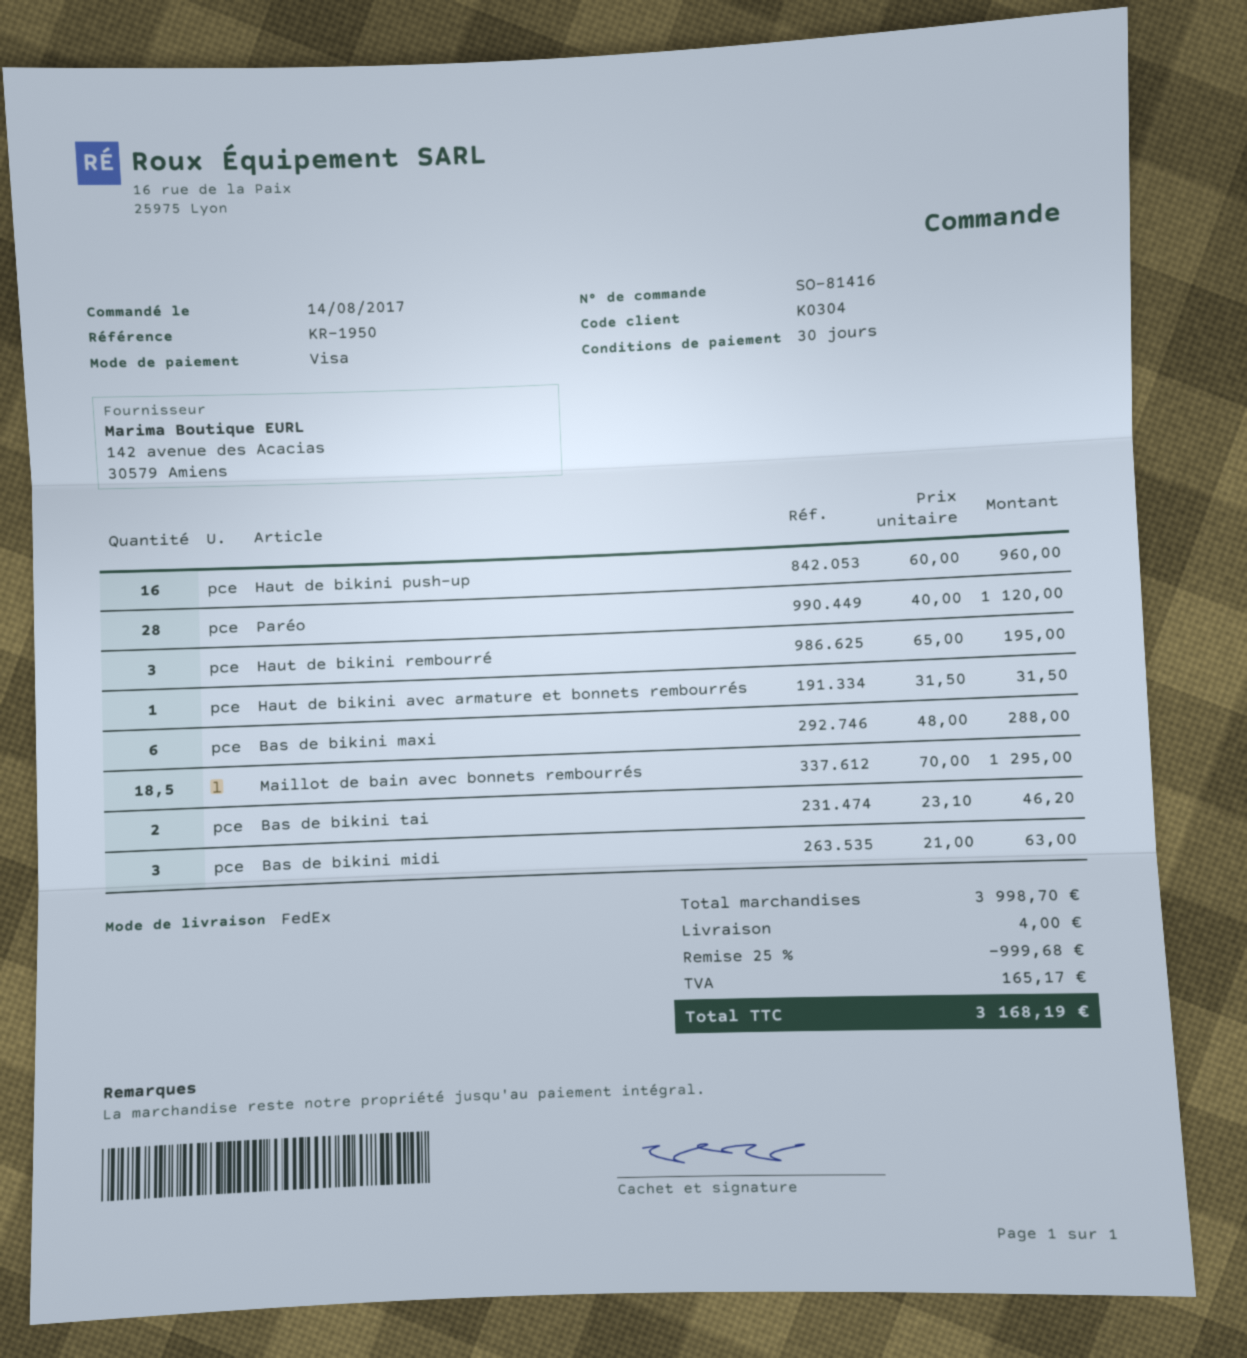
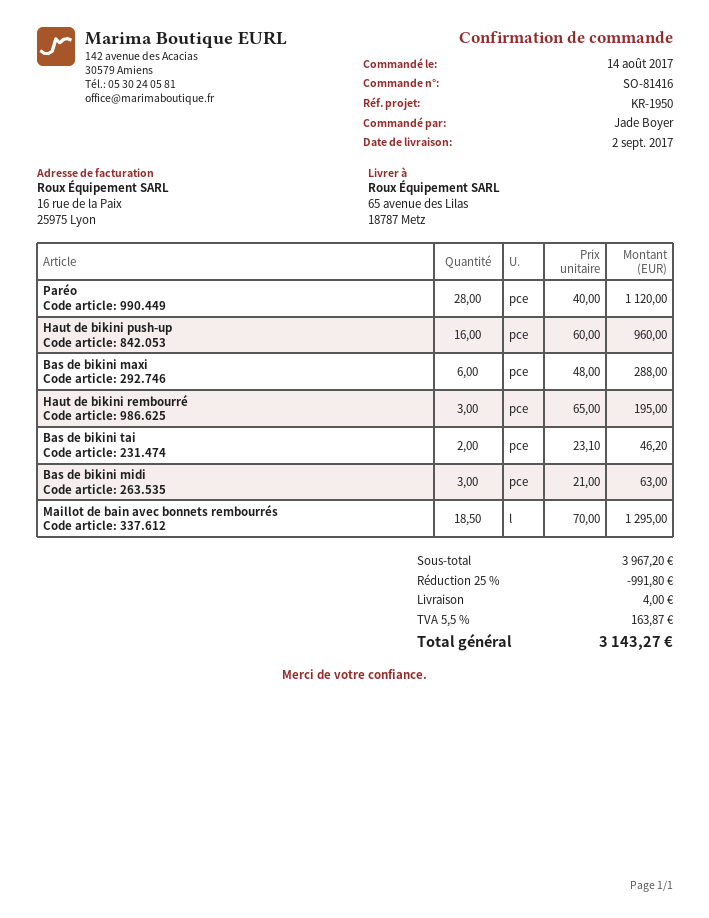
Haut de bikini avec armature et bonnets rembourrés: 1 x 31.50 = 31.50 -> none
subtotal: 3998.70 -> 3967.20
discount: 25% = 999.68 -> 25% = 991.80
tax: 165.17 -> 163.87
total: 3168.19 -> 3143.27

